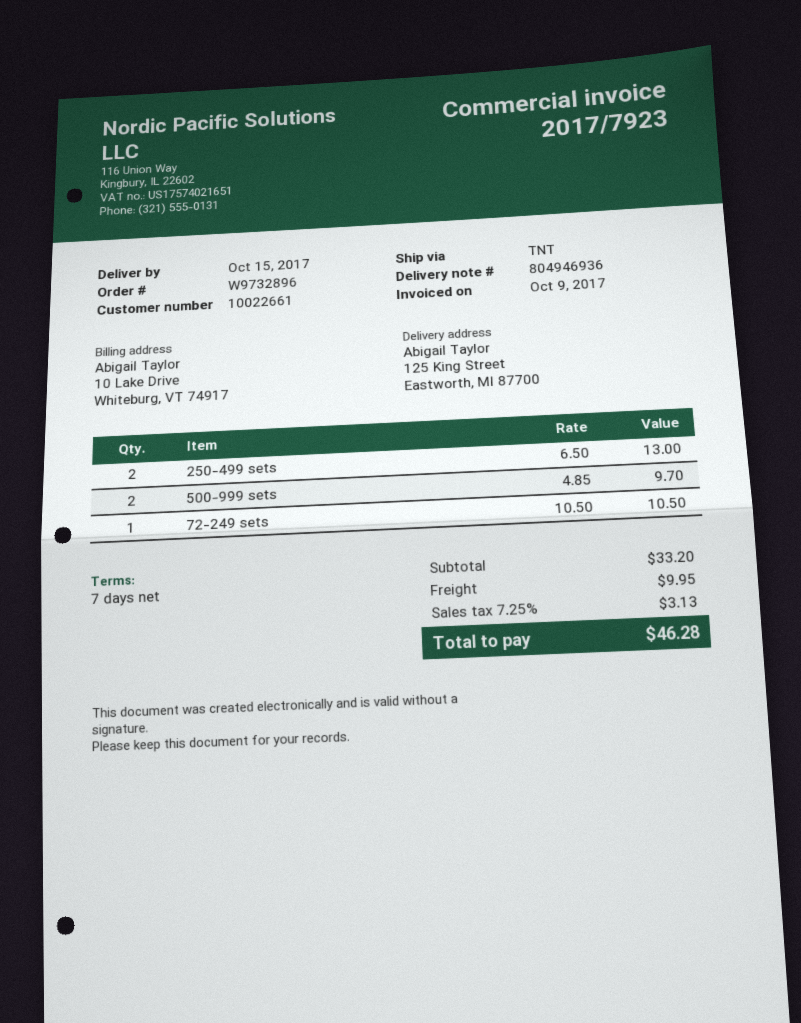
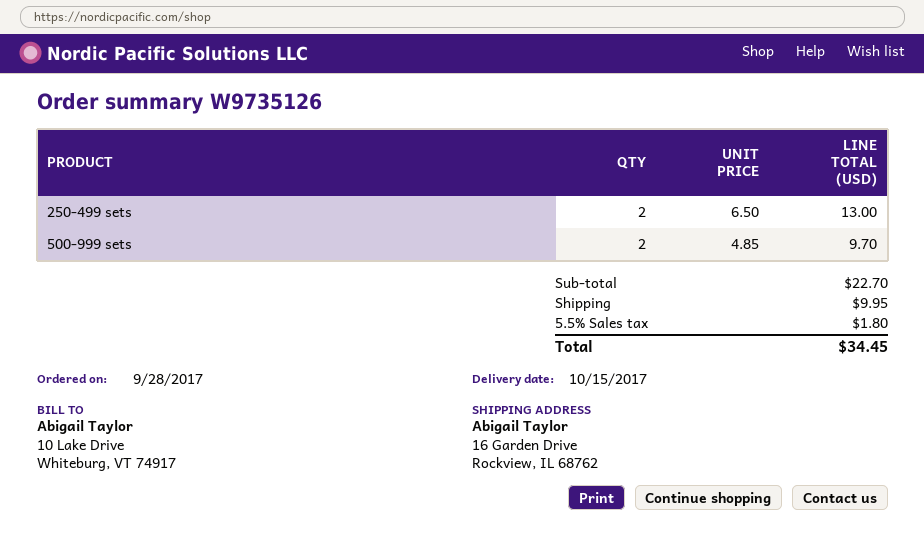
order number: W9732896 -> W9735126
ship to: 125 King Street, Eastworth, MI 87700 -> 16 Garden Drive, Rockview, IL 68762
72-249 sets: 1 x 10.50 = 10.50 -> none
subtotal: 33.20 -> 22.70
tax: 7.25% = 3.13 -> 5.5% = 1.80
total: 46.28 -> 34.45

